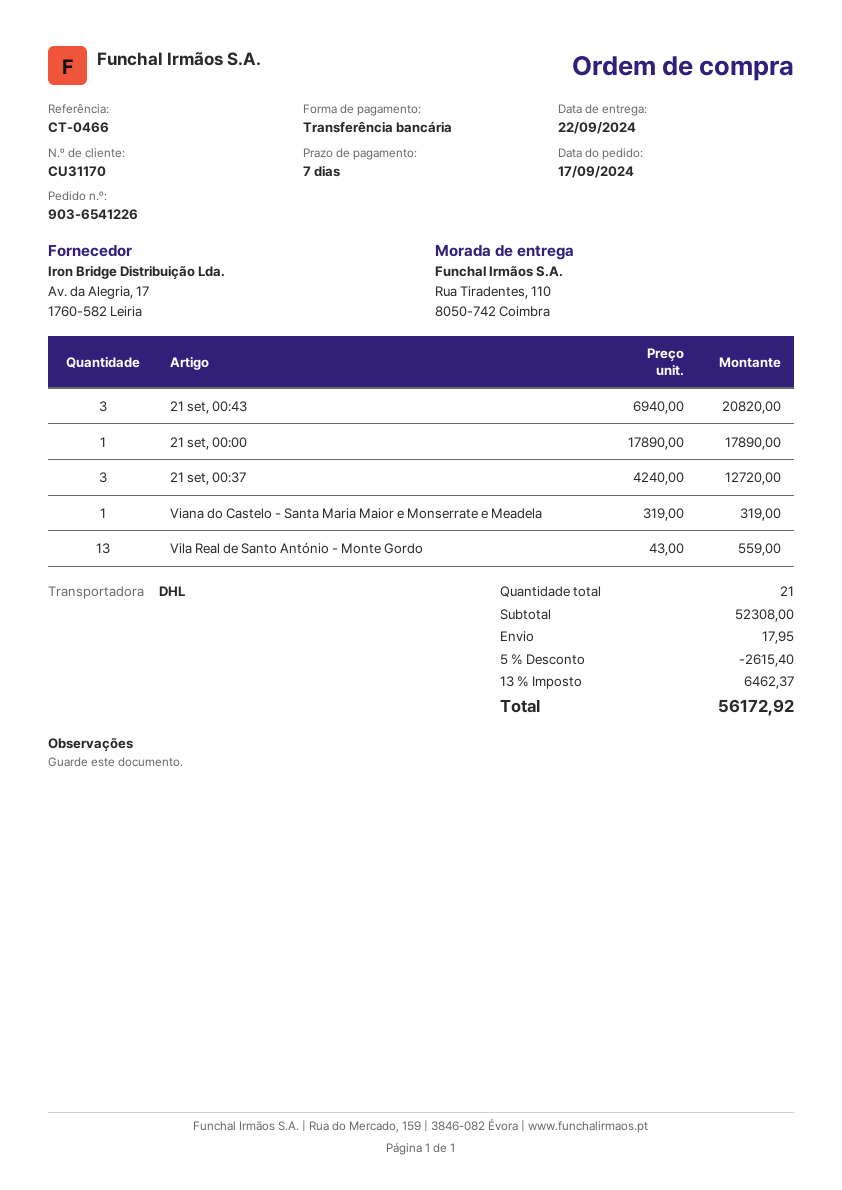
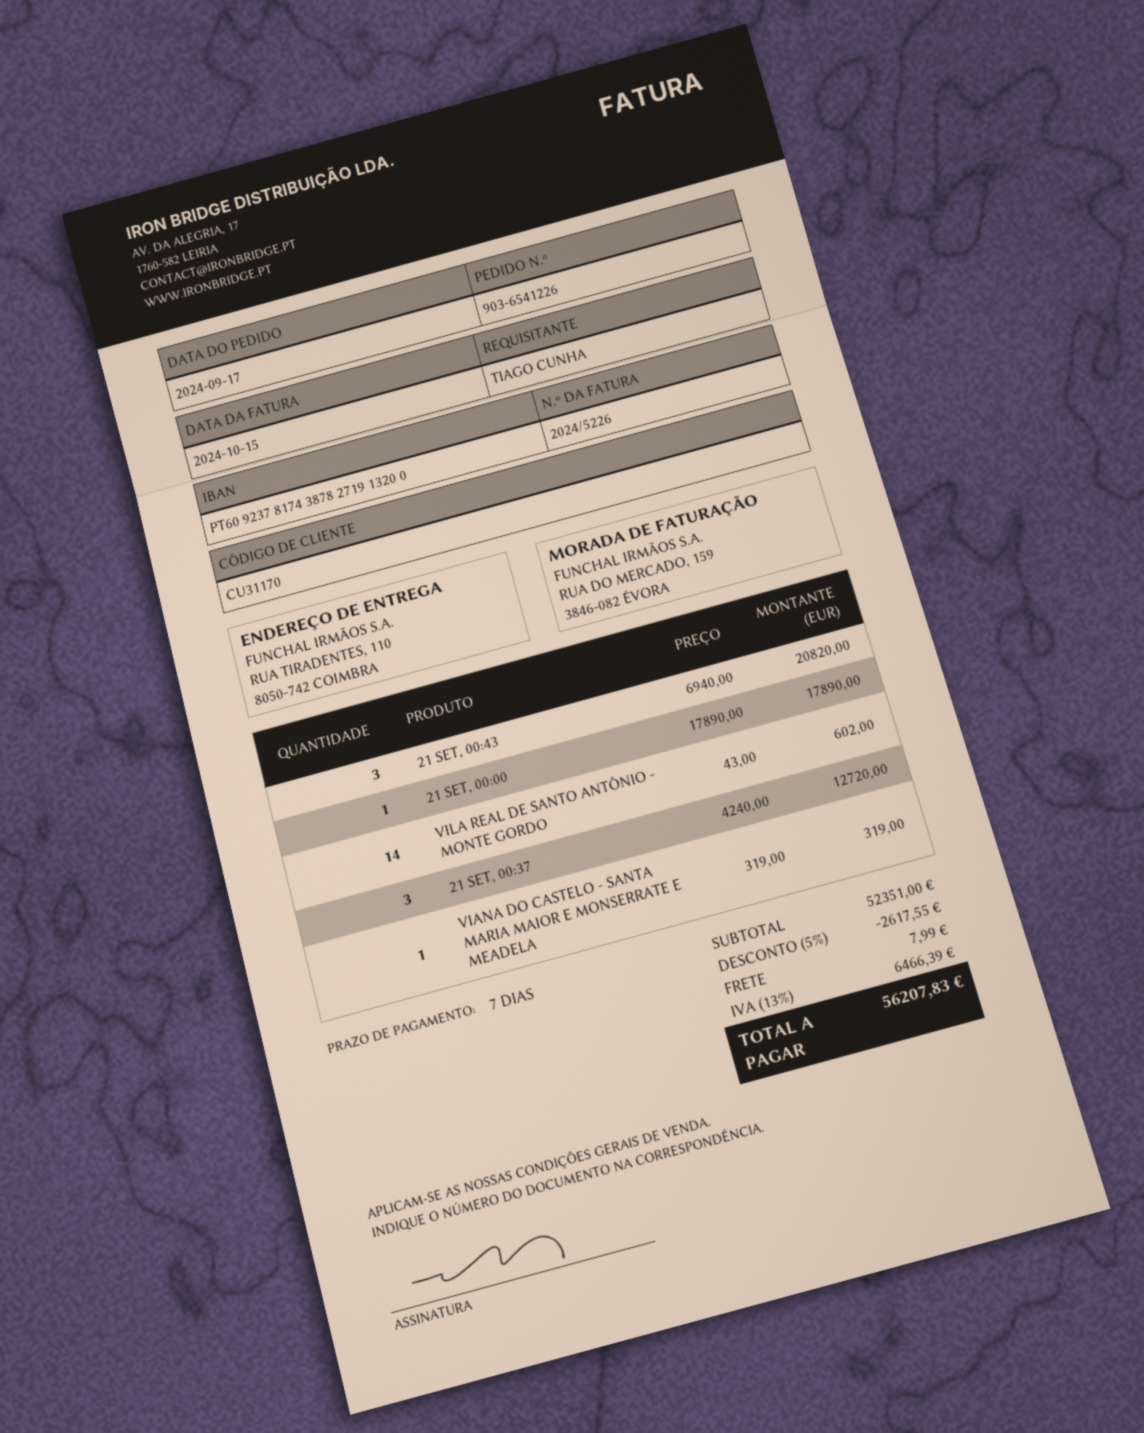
Vila Real de Santo António - Monte Gordo: 13 x 43.00 = 559.00 -> 14 x 43.00 = 602.00
subtotal: 52308.00 -> 52351.00
discount: 5% = 2615.40 -> 5% = 2617.55
shipping: 17.95 -> 7.99
tax: 13% = 6462.37 -> 13% = 6466.39
total: 56172.92 -> 56207.83

